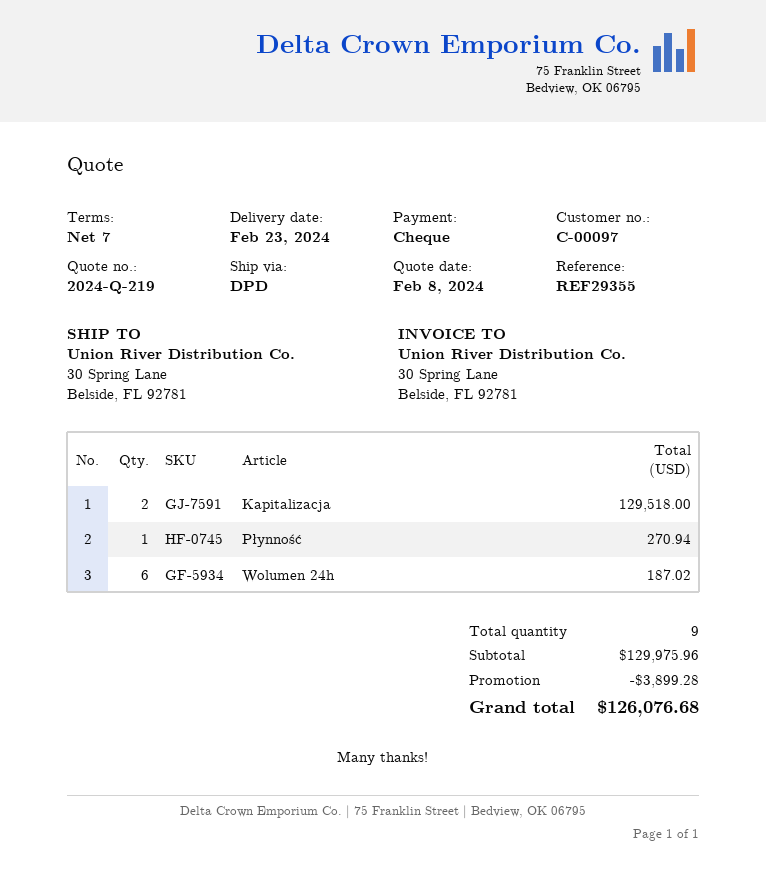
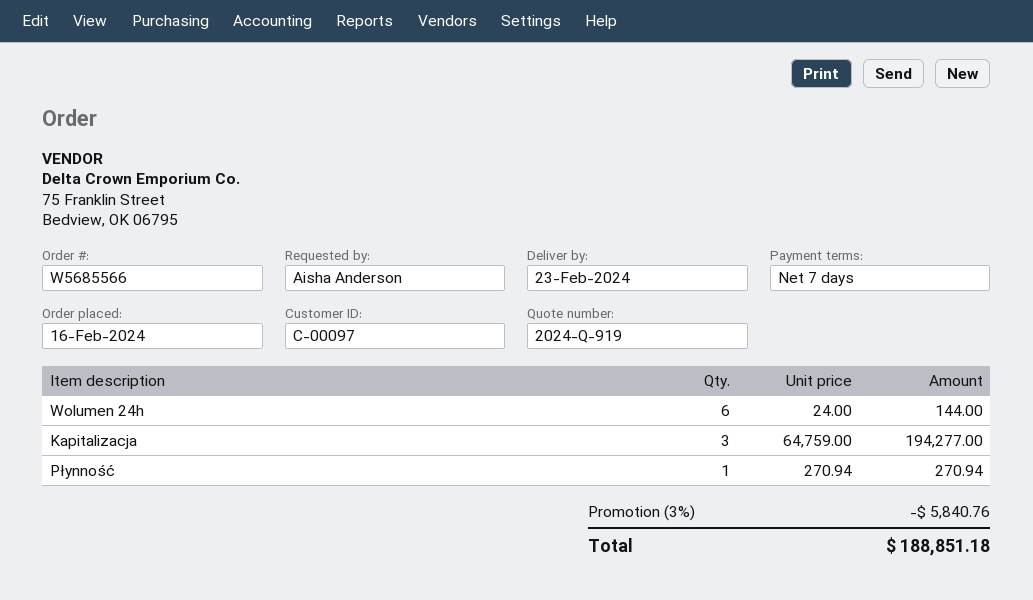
quote number: 2024-Q-219 -> 2024-Q-919
Kapitalizacja: 2 for 129518.00 -> 3 for 194277.00
Wolumen 24h: 6 for 187.02 -> 6 for 144.00
discount: 3899.28 -> 5840.76
total: 126076.68 -> 188851.18

